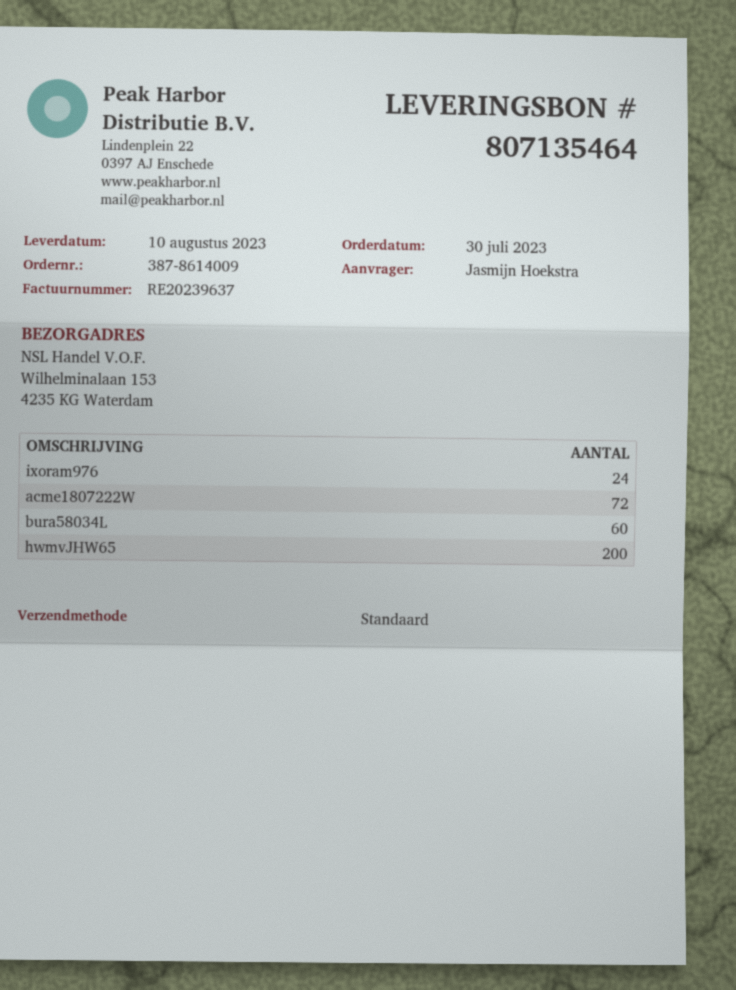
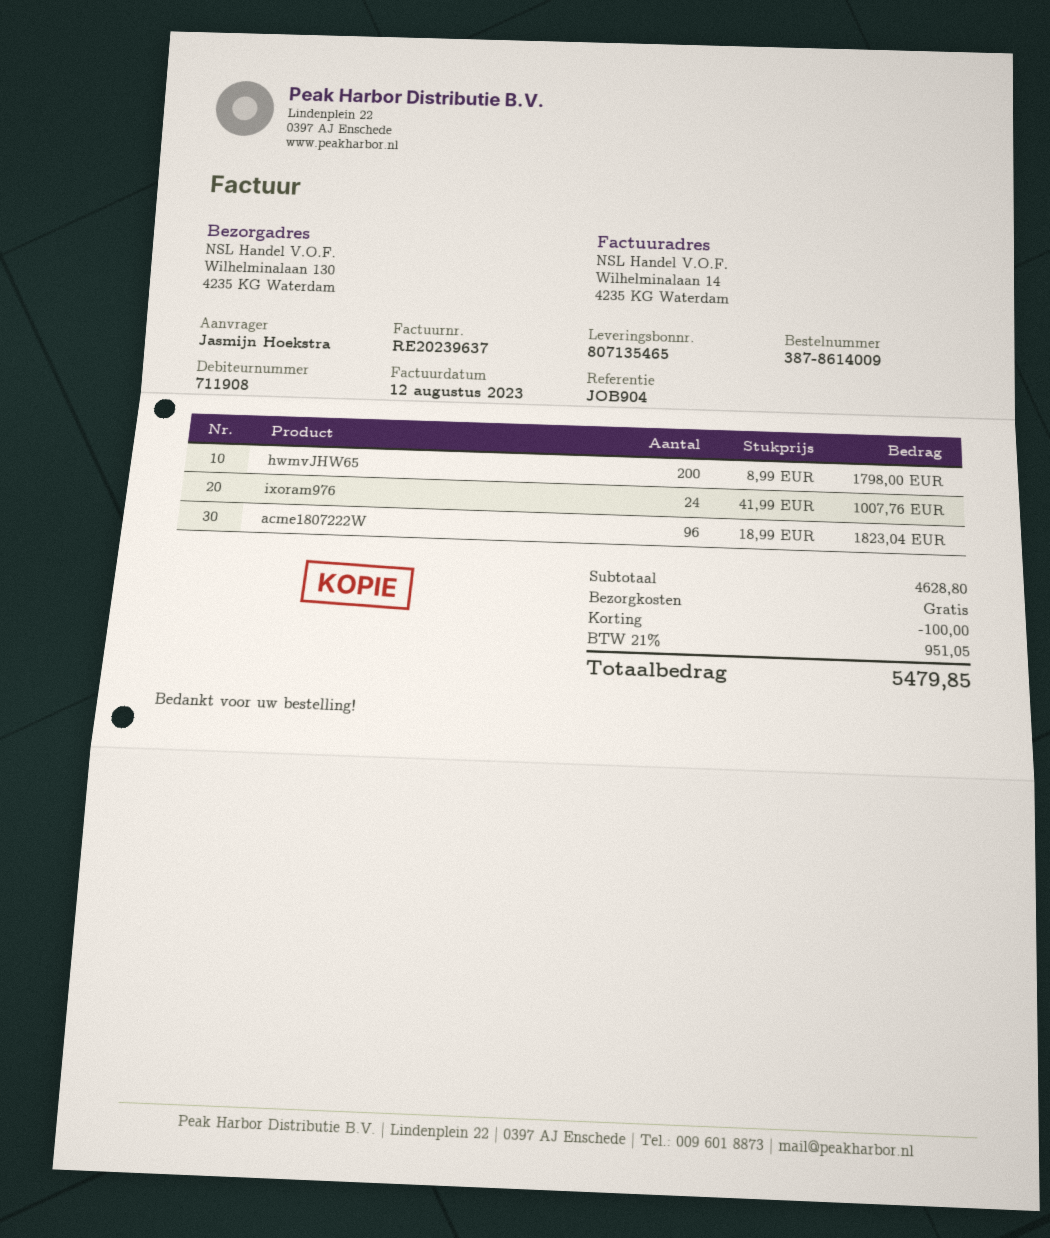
delivery note number: 807135464 -> 807135465
ship to: Wilhelminalaan 153, 4235 KG Waterdam -> Wilhelminalaan 130, 4235 KG Waterdam
acme1807222W: 72 -> 96
bura58034L: 60 -> none

